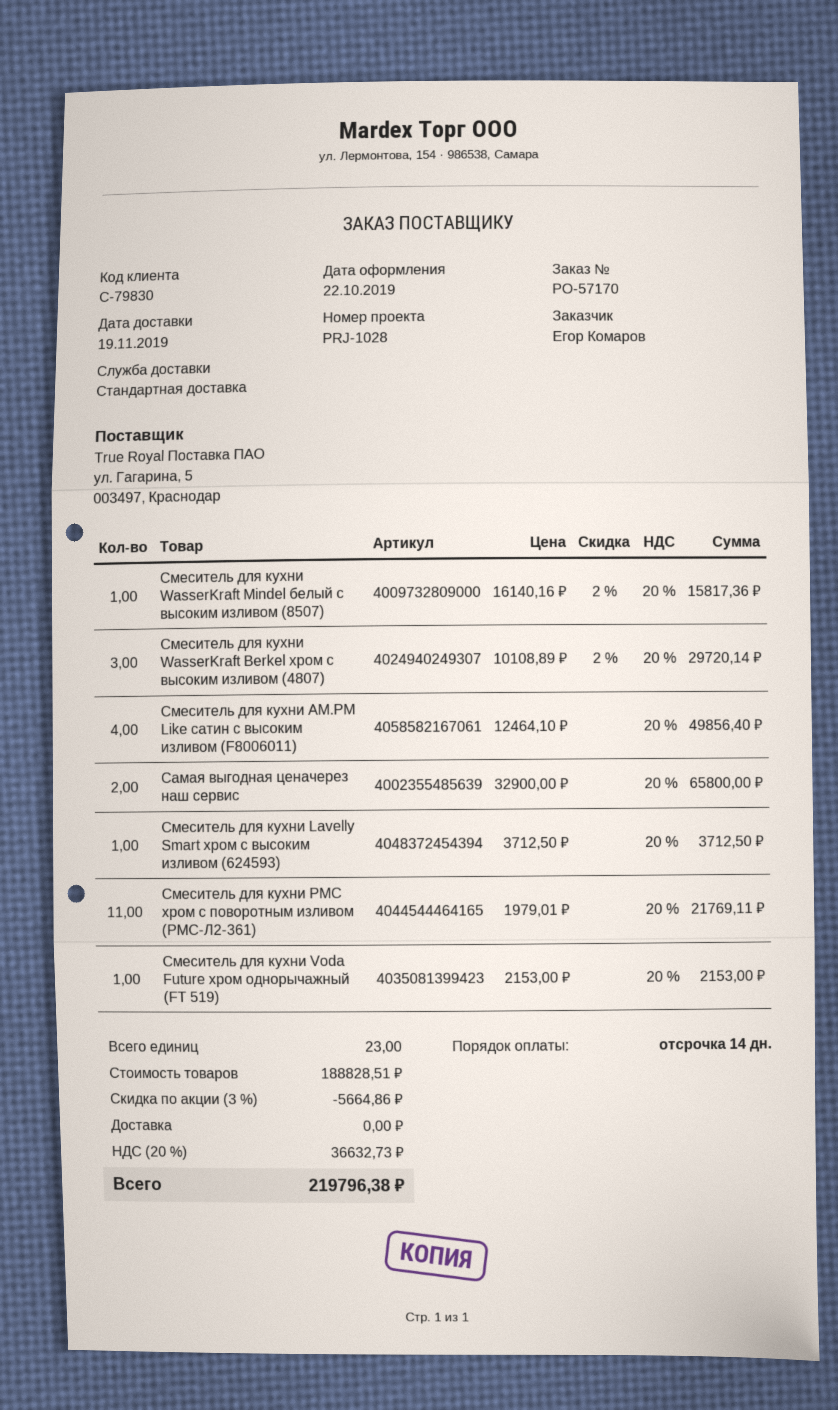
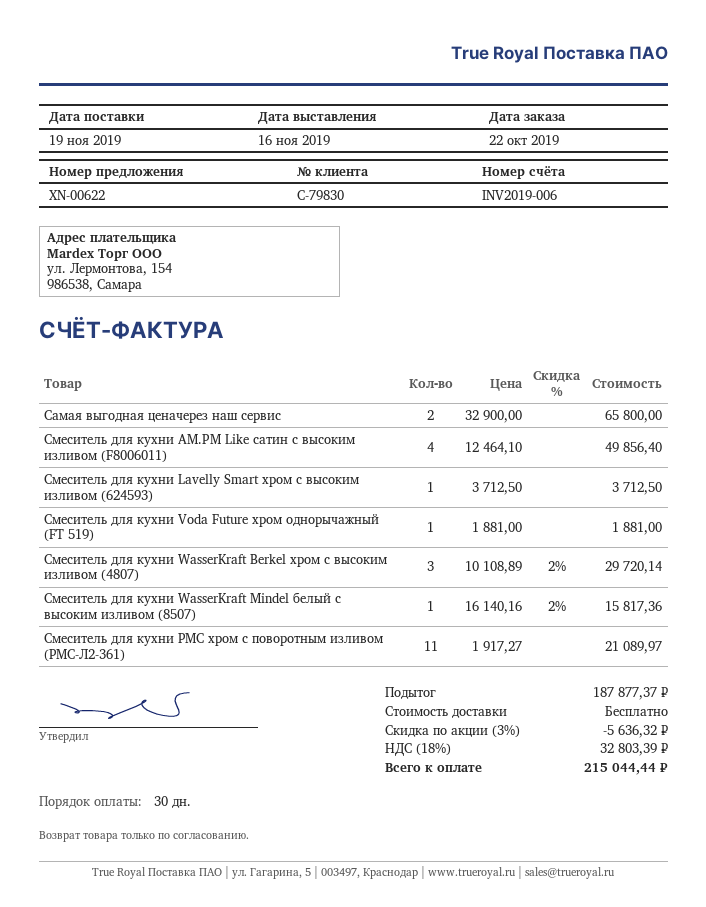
payment terms: 14 days -> 30 days
Смеситель для кухни РМС хром с поворотным изливом (РМС-Л2-361): 11 x 1979.01 = 21769.11 -> 11 x 1917.27 = 21089.97
Смеситель для кухни Voda Future хром однорычажный (FT 519): 1 x 2153.00 = 2153.00 -> 1 x 1881.00 = 1881.00
subtotal: 188828.51 -> 187877.37
discount: 3% = 5664.86 -> 3% = 5636.32
tax: 20% = 36632.73 -> 18% = 32803.39
total: 219796.38 -> 215044.44

